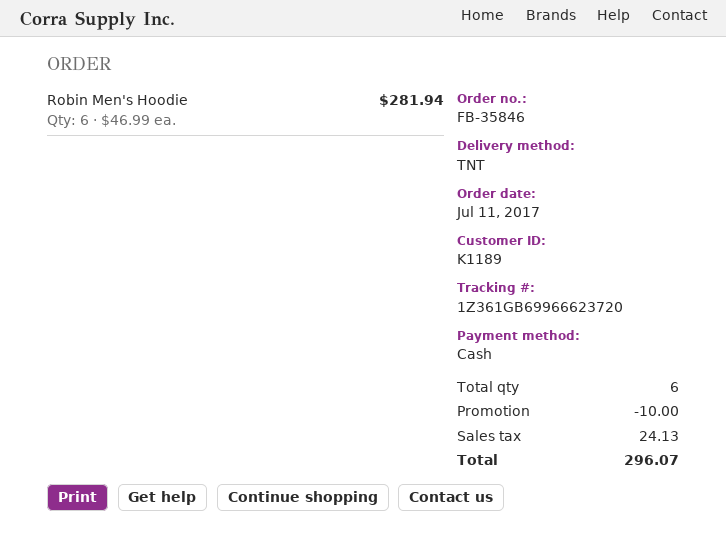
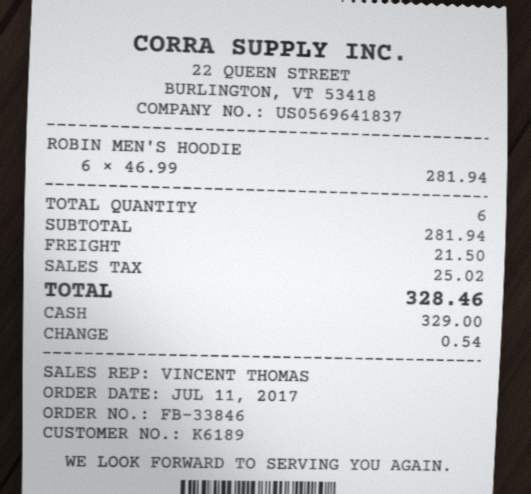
order number: FB-35846 -> FB-33846
customer number: K1189 -> K6189
discount: 10.00 -> none
shipping: none -> 21.50
tax: 24.13 -> 25.02
total: 296.07 -> 328.46

